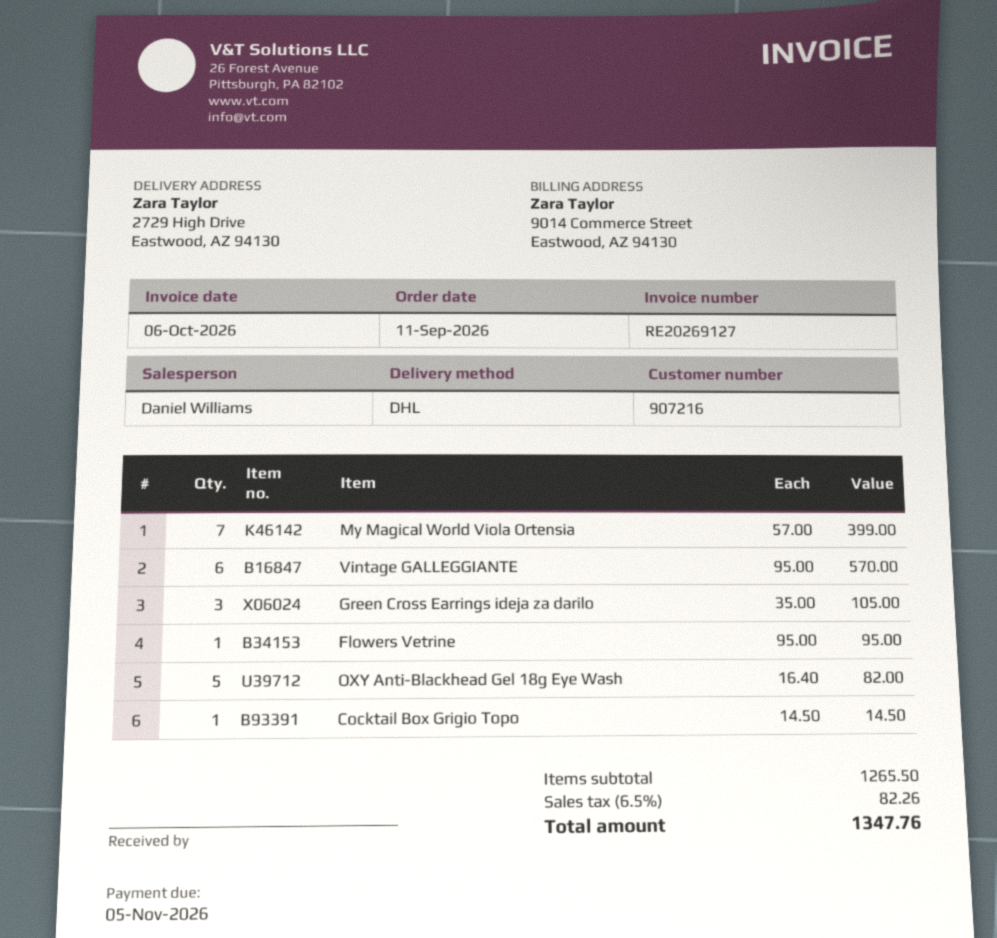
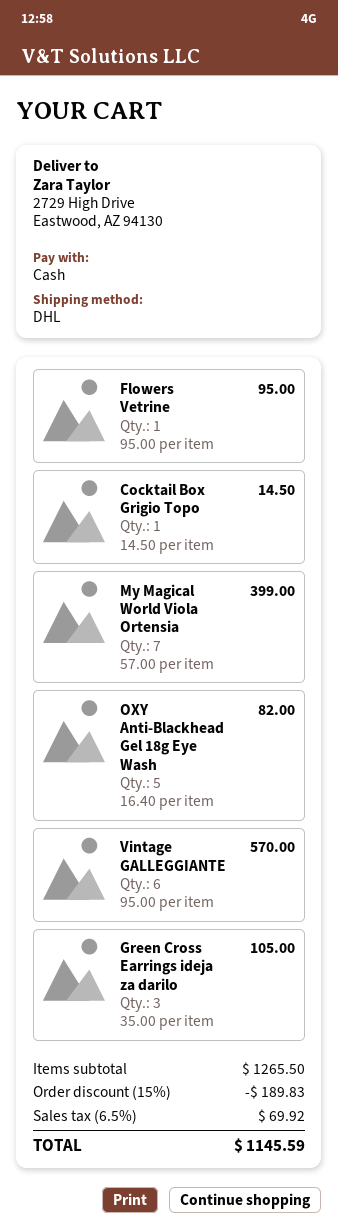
discount: none -> 15% = 189.83
tax: 6.5% = 82.26 -> 6.5% = 69.92
total: 1347.76 -> 1145.59

